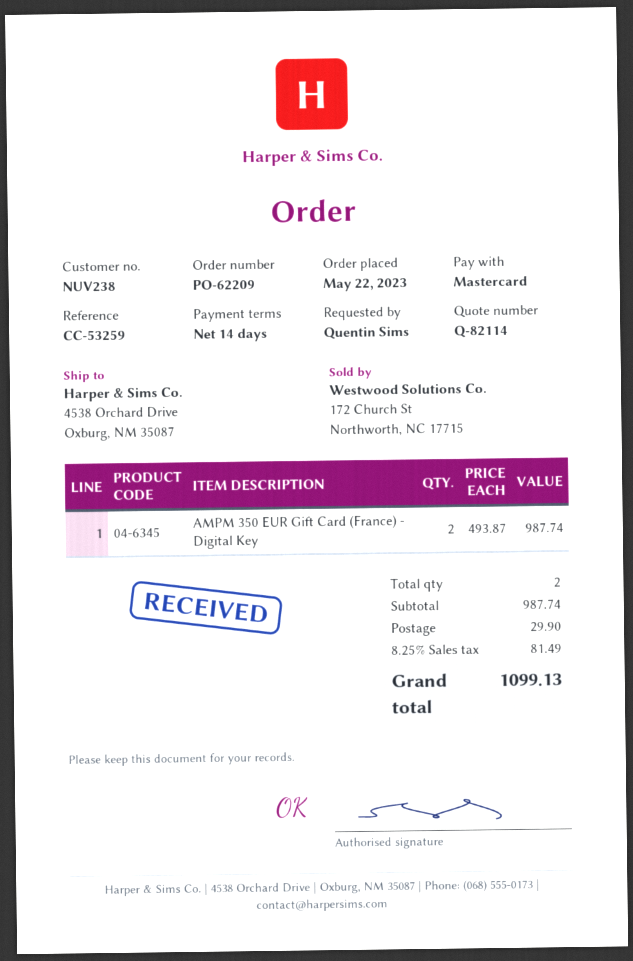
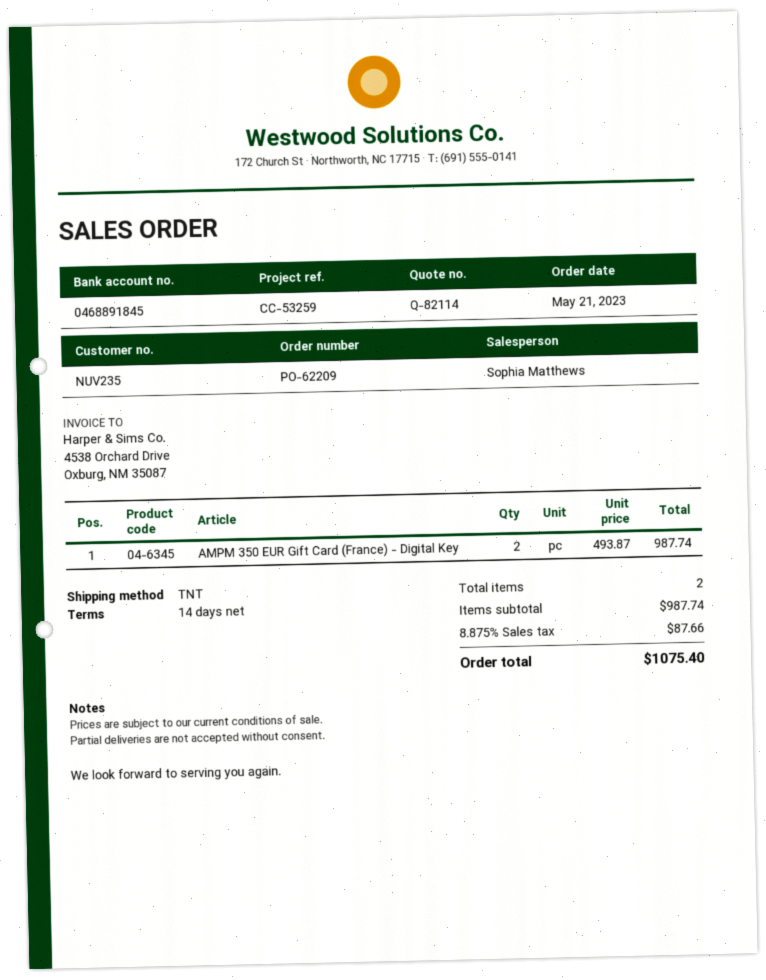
order date: 2023-05-22 -> 2023-05-21
customer number: NUV238 -> NUV235
shipping: 29.90 -> none
tax: 8.25% = 81.49 -> 8.875% = 87.66
total: 1099.13 -> 1075.40

